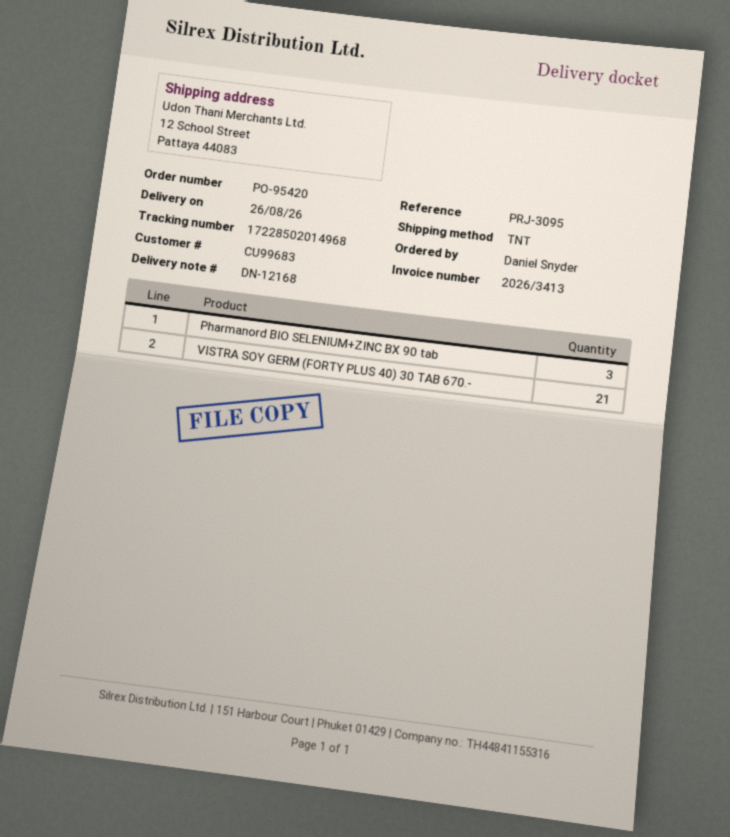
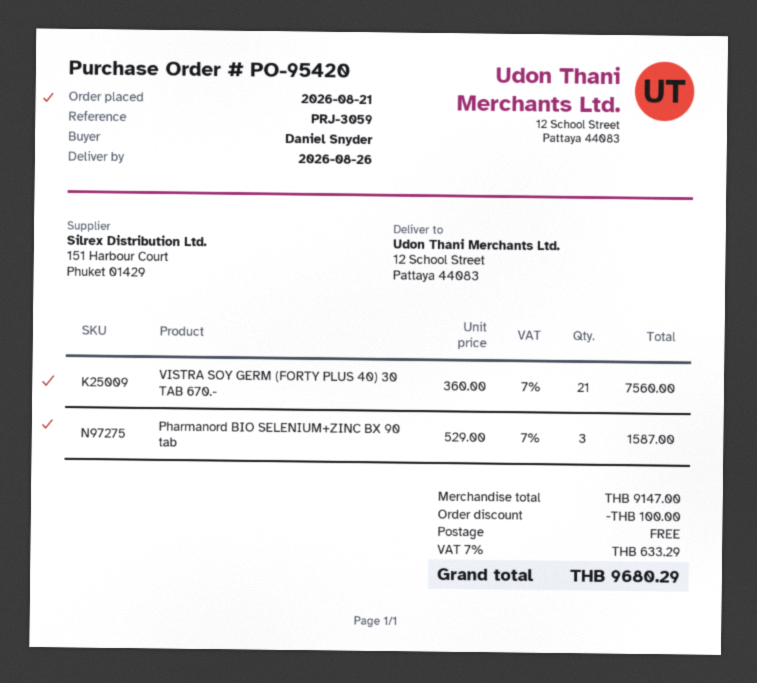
reference: PRJ-3095 -> PRJ-3059

